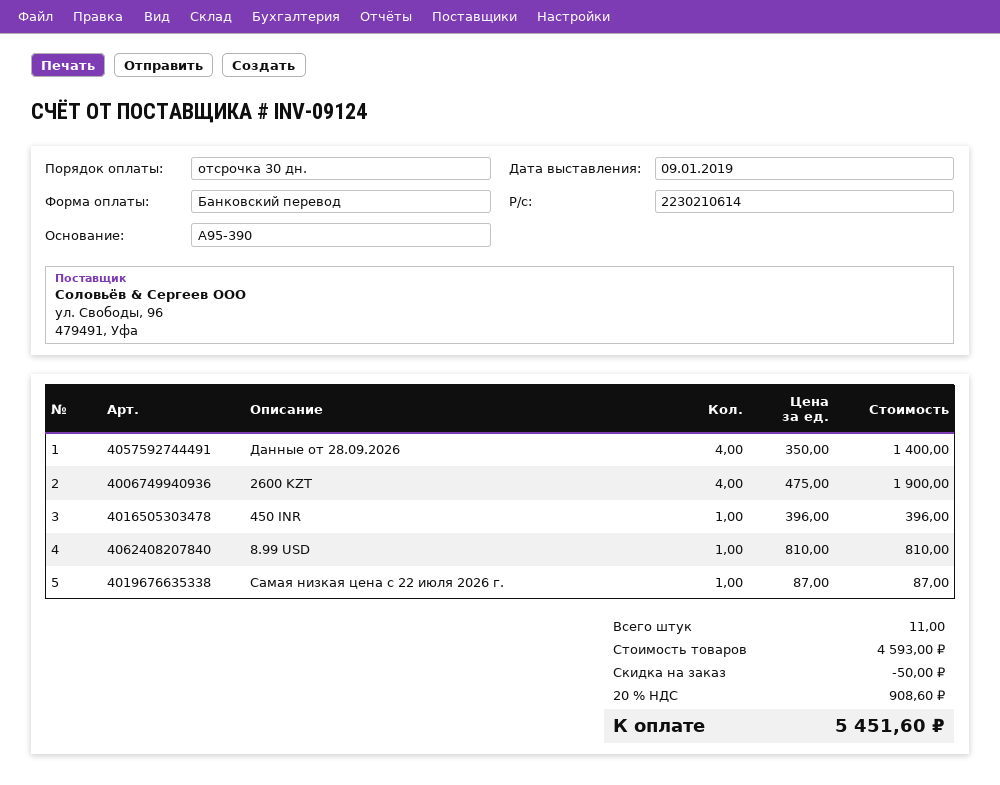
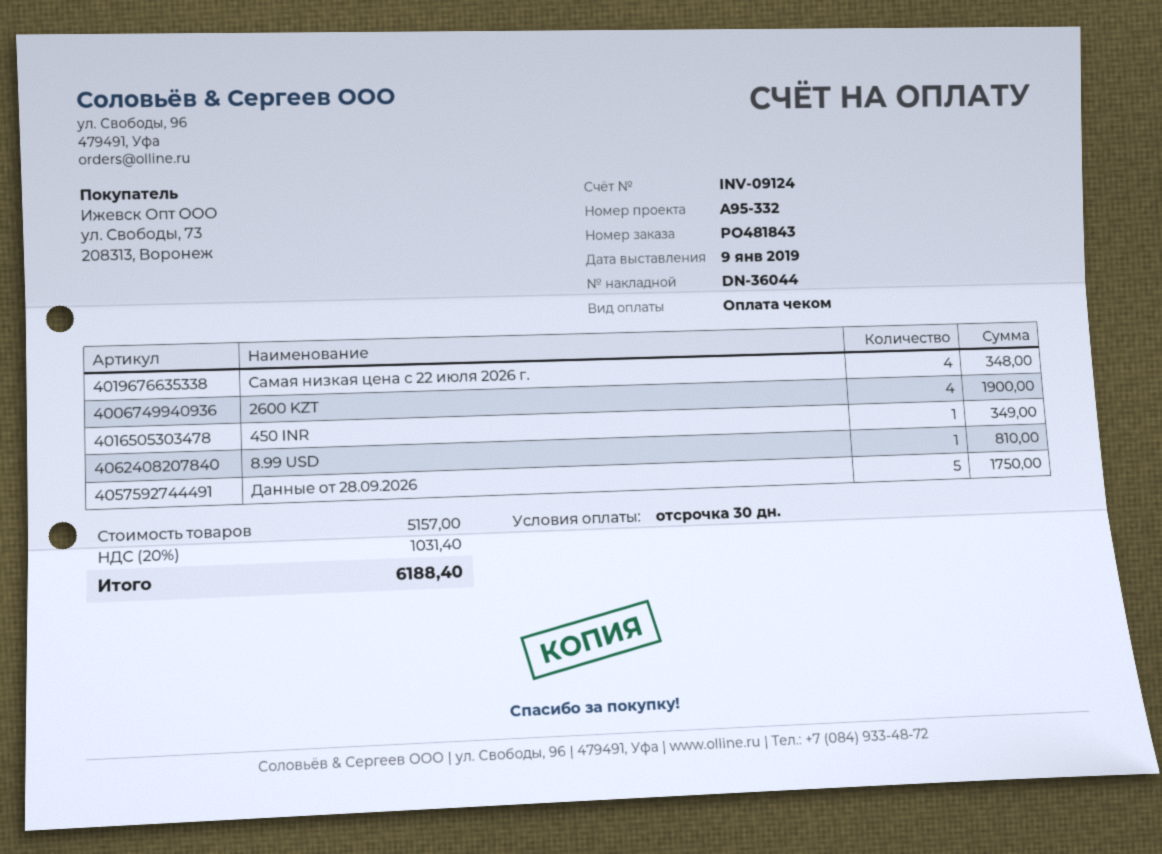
reference: A95-390 -> A95-332
payment method: bank transfer -> cheque
Данные от 28.09.2026: 4 for 1400.00 -> 5 for 1750.00
450 INR: 1 for 396.00 -> 1 for 349.00
Самая низкая цена с 22 июля 2026 г.: 1 for 87.00 -> 4 for 348.00
subtotal: 4593.00 -> 5157.00
discount: 50.00 -> none
tax: 20% = 908.60 -> 20% = 1031.40
total: 5451.60 -> 6188.40

